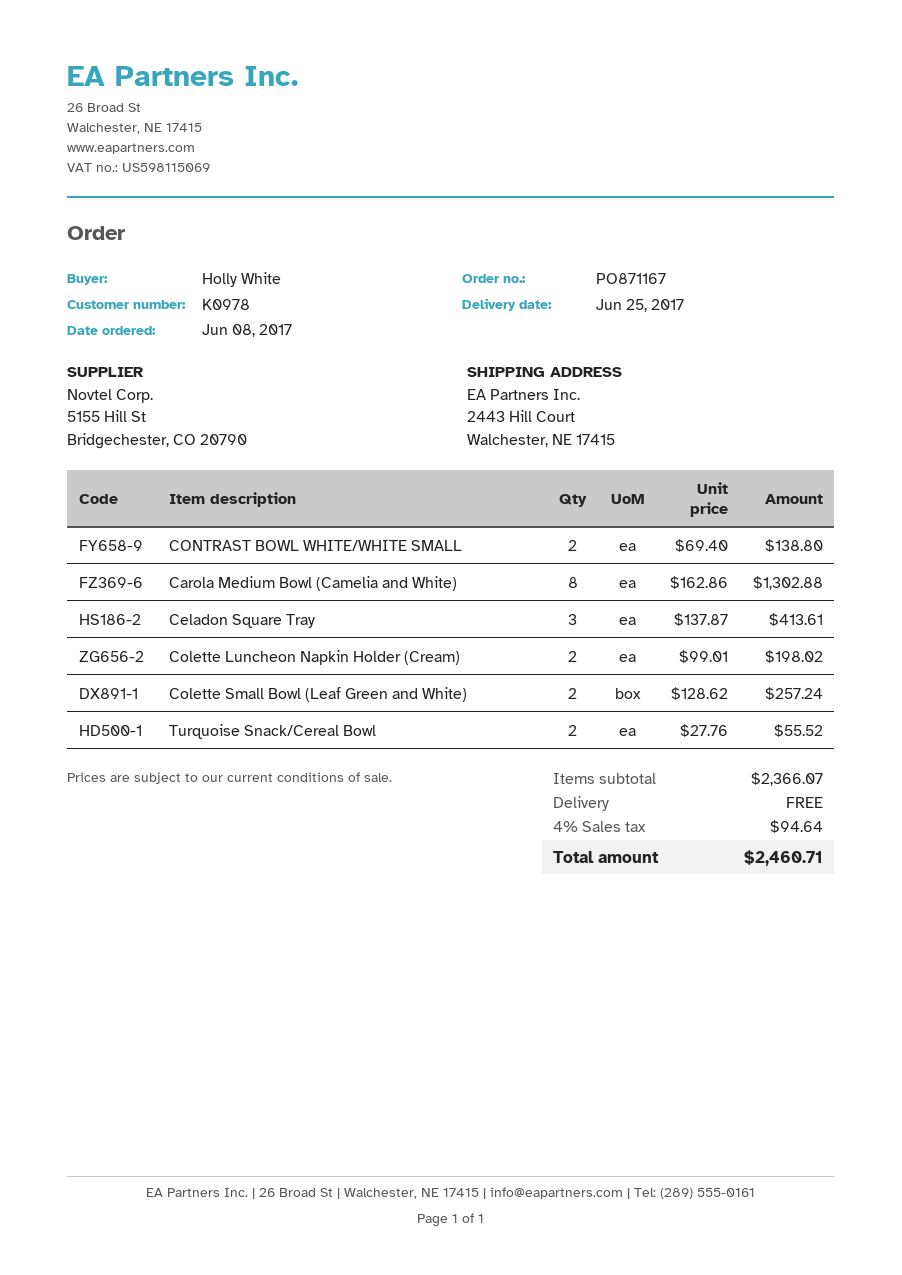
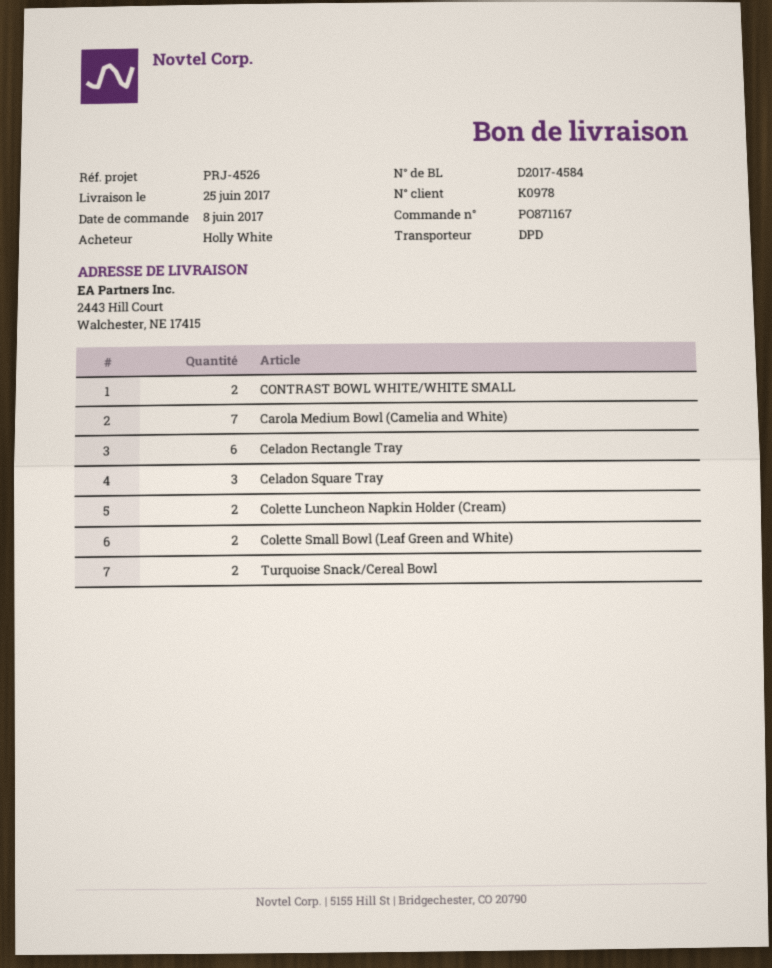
Carola Medium Bowl (Camelia and White): 8 -> 7
Celadon Rectangle Tray: none -> 6

